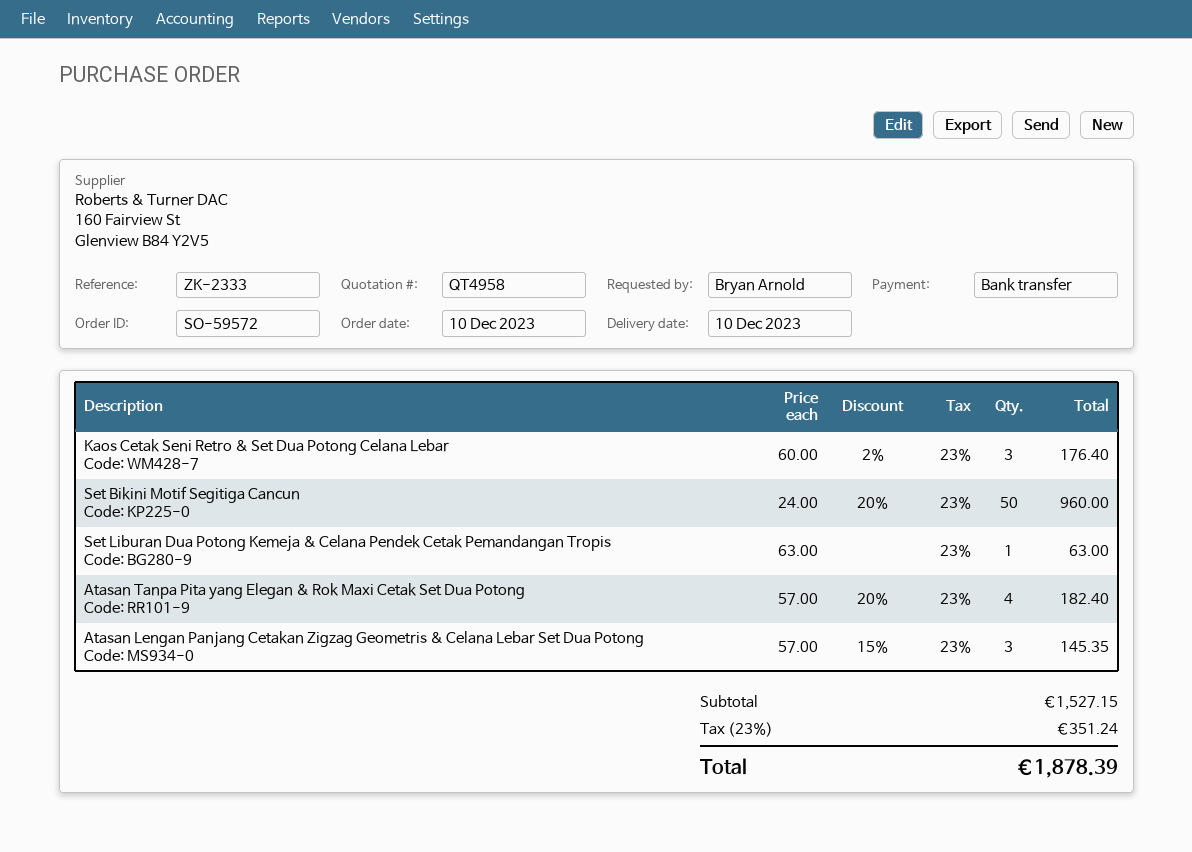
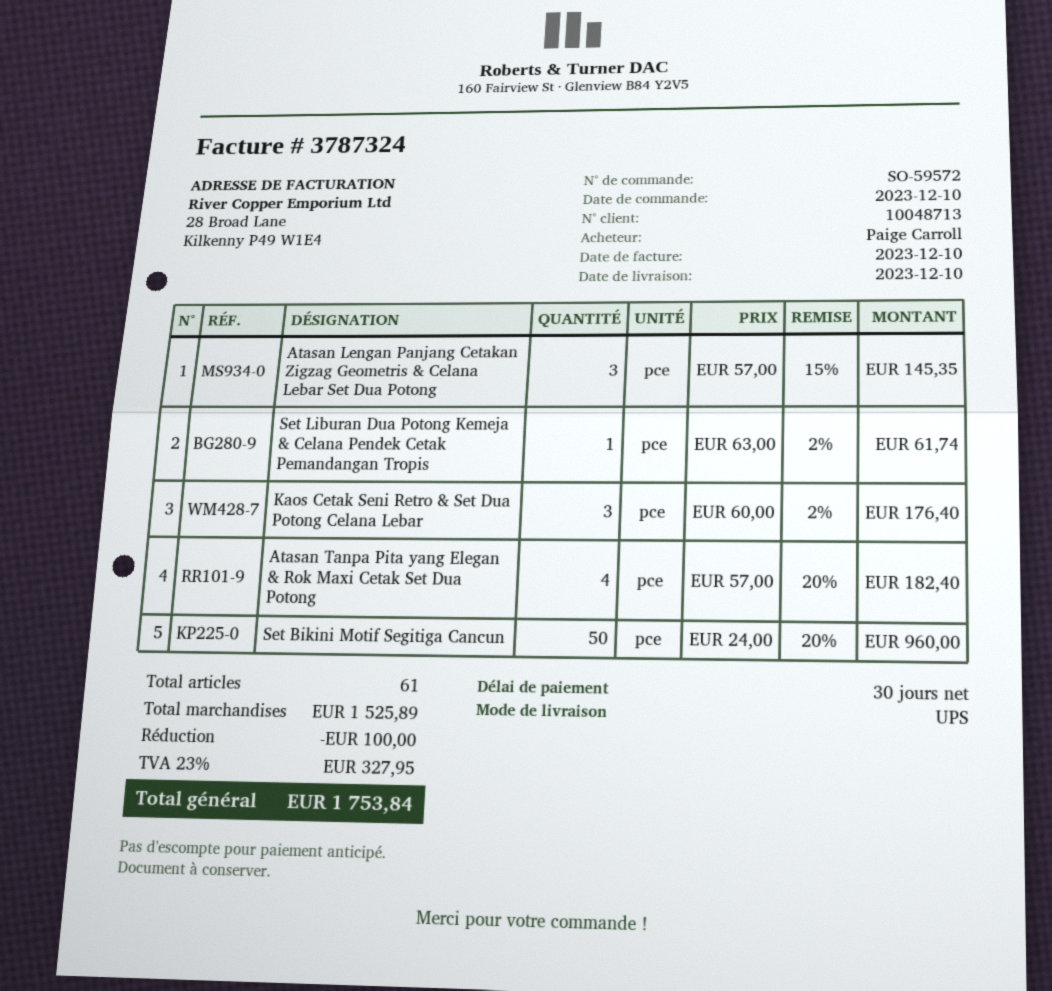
ordered by: Bryan Arnold -> Paige Carroll
Set Liburan Dua Potong Kemeja & Celana Pendek Cetak Pemandangan Tropis: 1 x 63.00 = 63.00 -> 1 x 63.00 - 2% = 61.74
subtotal: 1527.15 -> 1525.89
discount: none -> 100.00
tax: 23% = 351.24 -> 23% = 327.95
total: 1878.39 -> 1753.84

